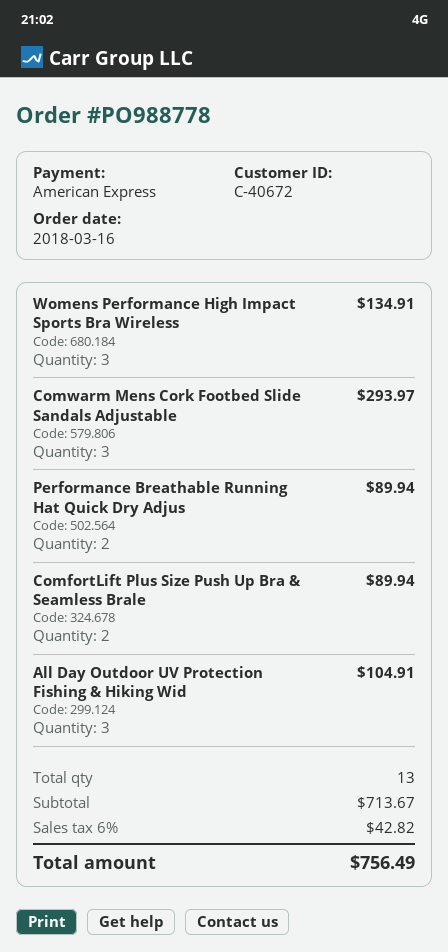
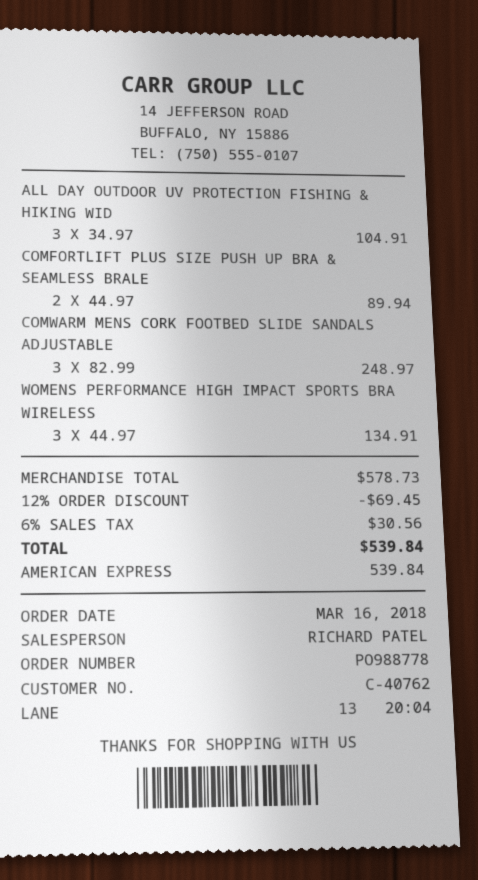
customer number: C-40672 -> C-40762
Comwarm Mens Cork Footbed Slide Sandals Adjustable: 3 for 293.97 -> 3 for 248.97
Performance Breathable Running Hat Quick Dry Adjus: 2 for 89.94 -> none
subtotal: 713.67 -> 578.73
discount: none -> 12% = 69.45
tax: 6% = 42.82 -> 6% = 30.56
total: 756.49 -> 539.84

